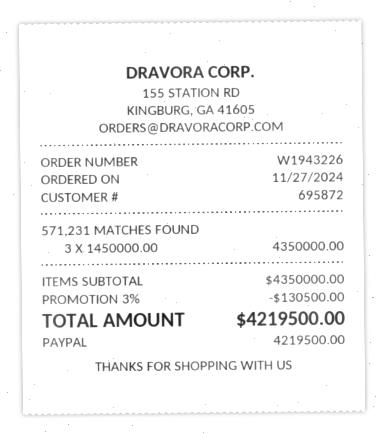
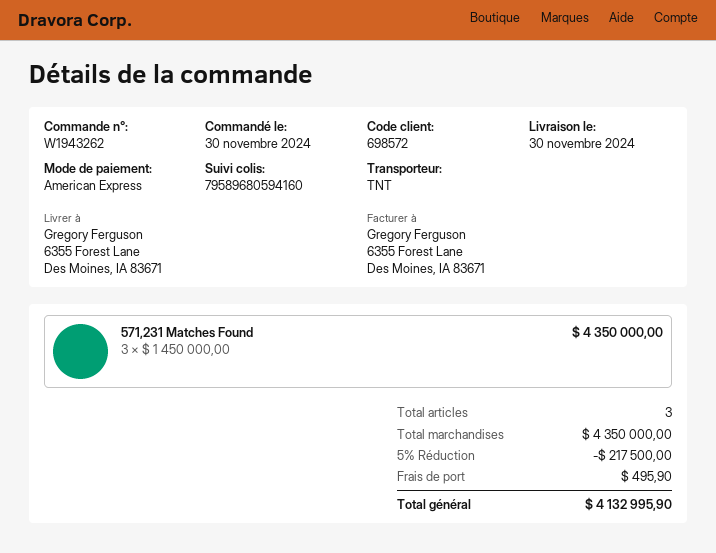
order number: W1943226 -> W1943262
order date: 2024-11-27 -> 2024-11-30
customer number: 695872 -> 698572
payment method: PayPal -> American Express
discount: 3% = 130500.00 -> 5% = 217500.00
shipping: none -> 495.90
total: 4219500.00 -> 4132995.90

